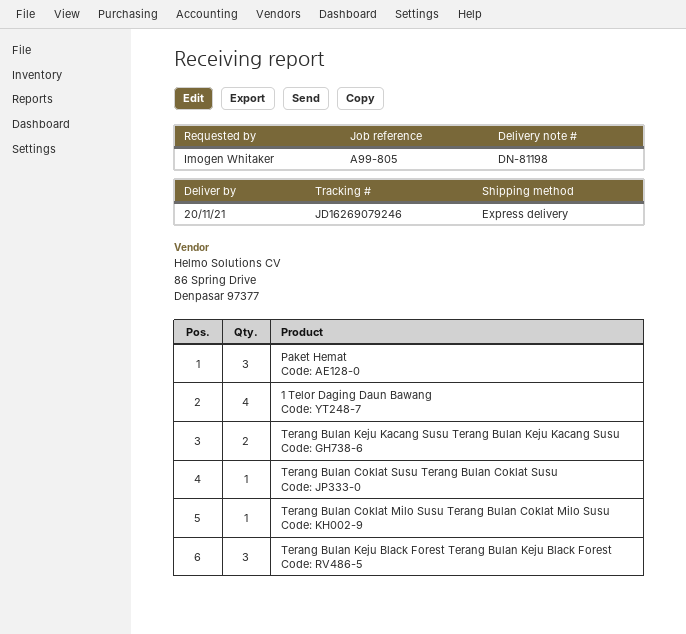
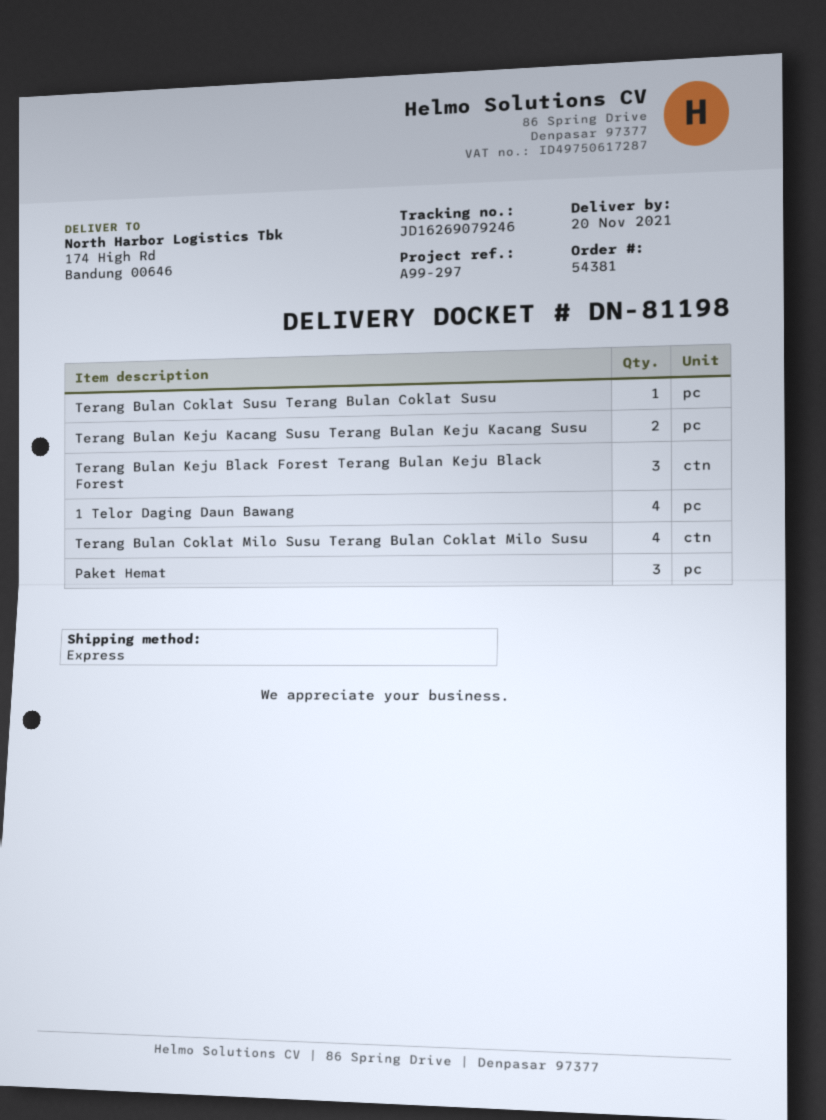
reference: A99-805 -> A99-297
Terang Bulan Coklat Milo Susu Terang Bulan Coklat Milo Susu: 1 -> 4

